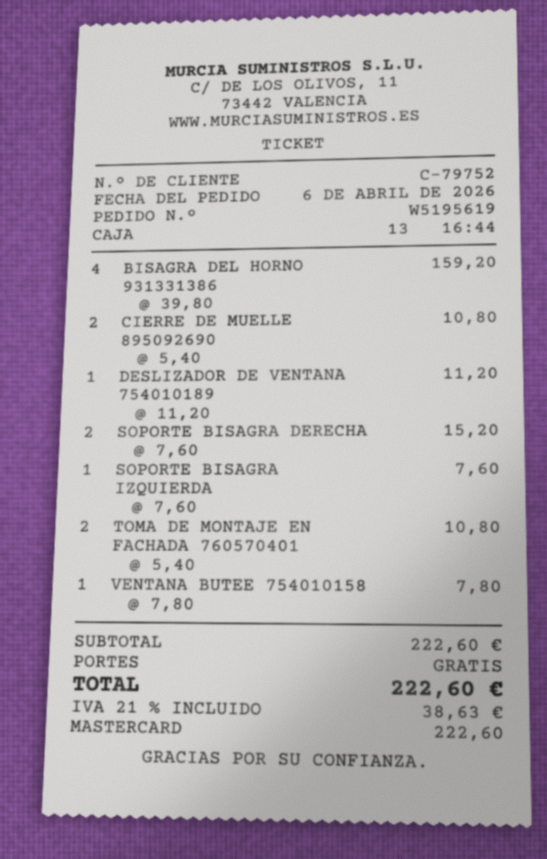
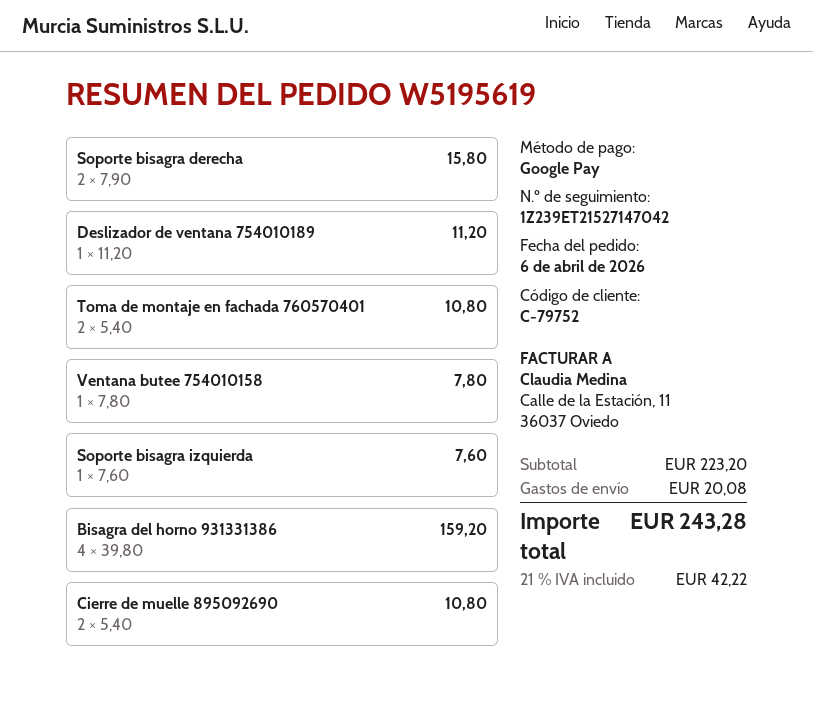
payment method: Mastercard -> Google Pay
SOPORTE BISAGRA DERECHA: 2 x 7.60 = 15.20 -> 2 x 7.90 = 15.80
subtotal: 222.60 -> 223.20
shipping: 0.00 -> 20.08
tax: 21% = 38.63 -> 21% = 42.22
total: 222.60 -> 243.28

